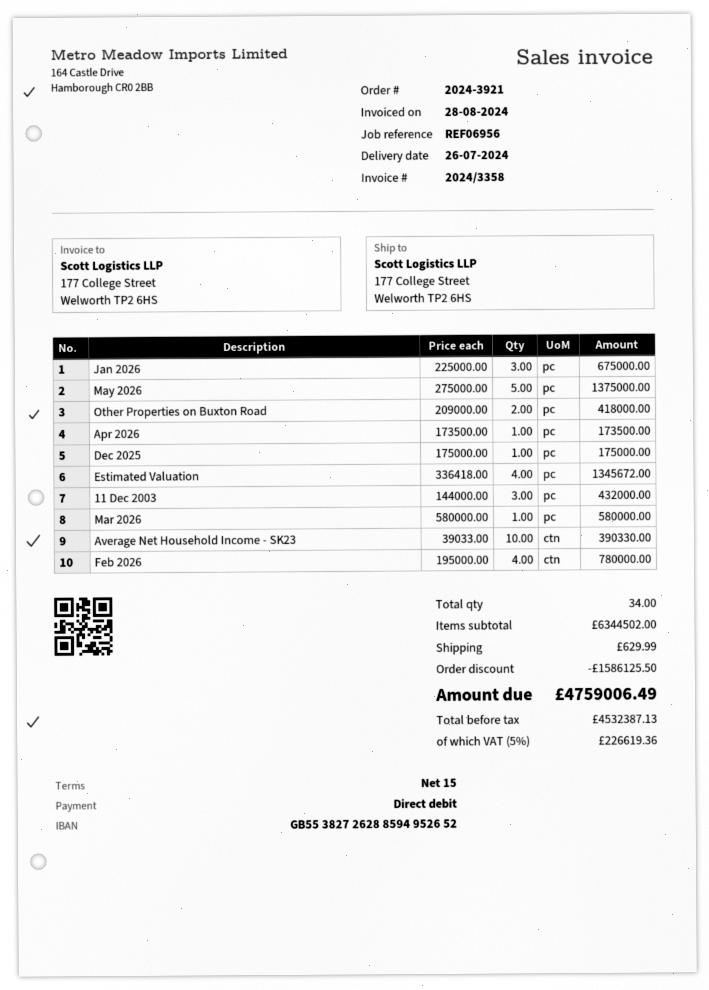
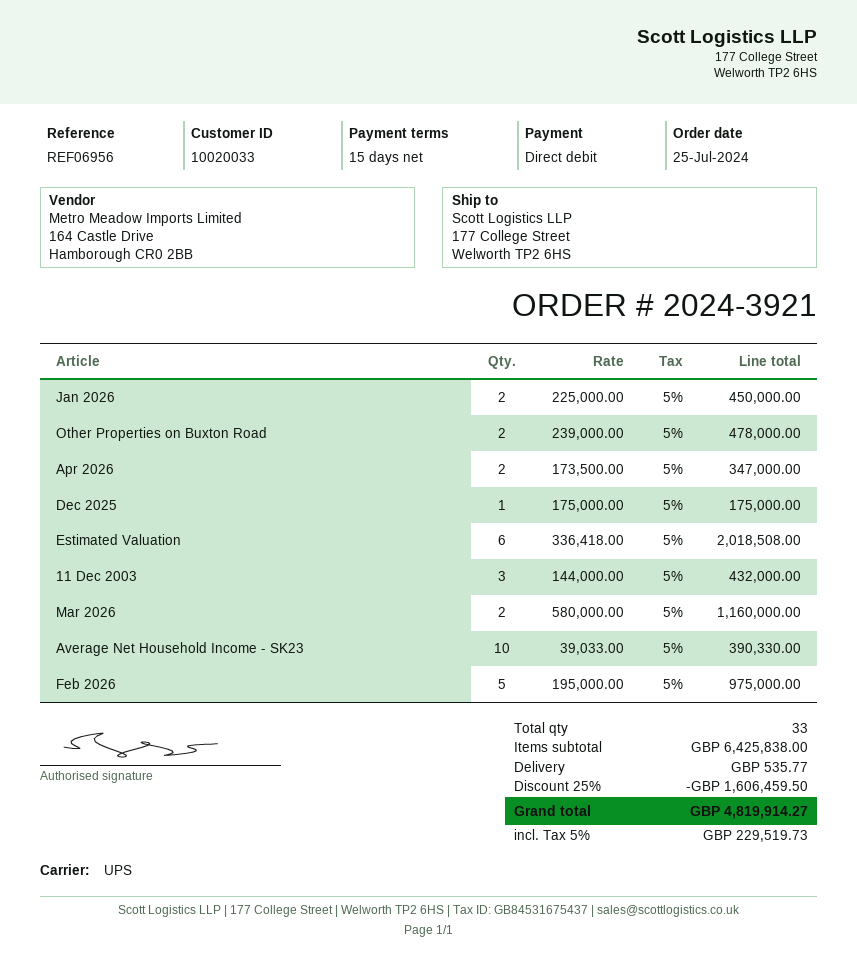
Jan 2026: 3 x 225000.00 = 675000.00 -> 2 x 225000.00 = 450000.00
May 2026: 5 x 275000.00 = 1375000.00 -> none
Other Properties on Buxton Road: 2 x 209000.00 = 418000.00 -> 2 x 239000.00 = 478000.00
Apr 2026: 1 x 173500.00 = 173500.00 -> 2 x 173500.00 = 347000.00
Estimated Valuation: 4 x 336418.00 = 1345672.00 -> 6 x 336418.00 = 2018508.00
Mar 2026: 1 x 580000.00 = 580000.00 -> 2 x 580000.00 = 1160000.00
Feb 2026: 4 x 195000.00 = 780000.00 -> 5 x 195000.00 = 975000.00
total quantity: 34 -> 33
subtotal: 6344502.00 -> 6425838.00
discount: 1586125.50 -> 1606459.50
shipping: 629.99 -> 535.77
tax: 5% = 226619.36 -> 5% = 229519.73
total: 4759006.49 -> 4819914.27

